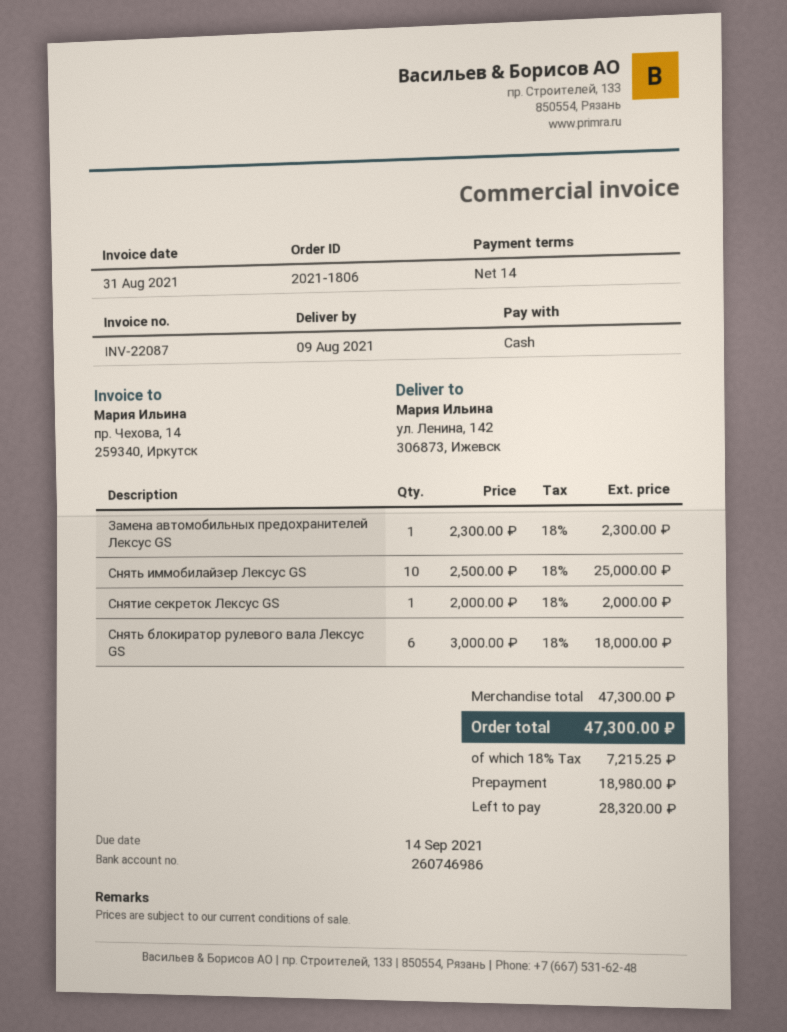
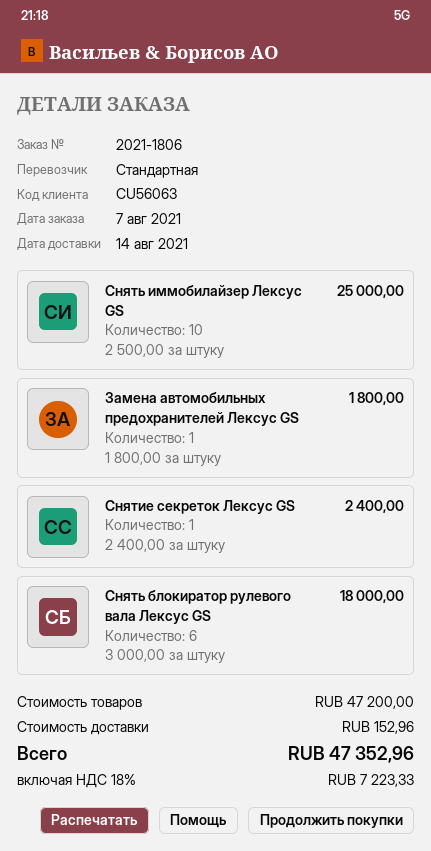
delivery date: 2021-08-09 -> 2021-08-14
Замена автомобильных предохранителей Лексус GS: 1 x 2300.00 = 2300.00 -> 1 x 1800.00 = 1800.00
Снятие секреток Лексус GS: 1 x 2000.00 = 2000.00 -> 1 x 2400.00 = 2400.00
subtotal: 47300.00 -> 47200.00
shipping: none -> 152.96
tax: 18% = 7215.25 -> 18% = 7223.33
total: 47300.00 -> 47352.96

